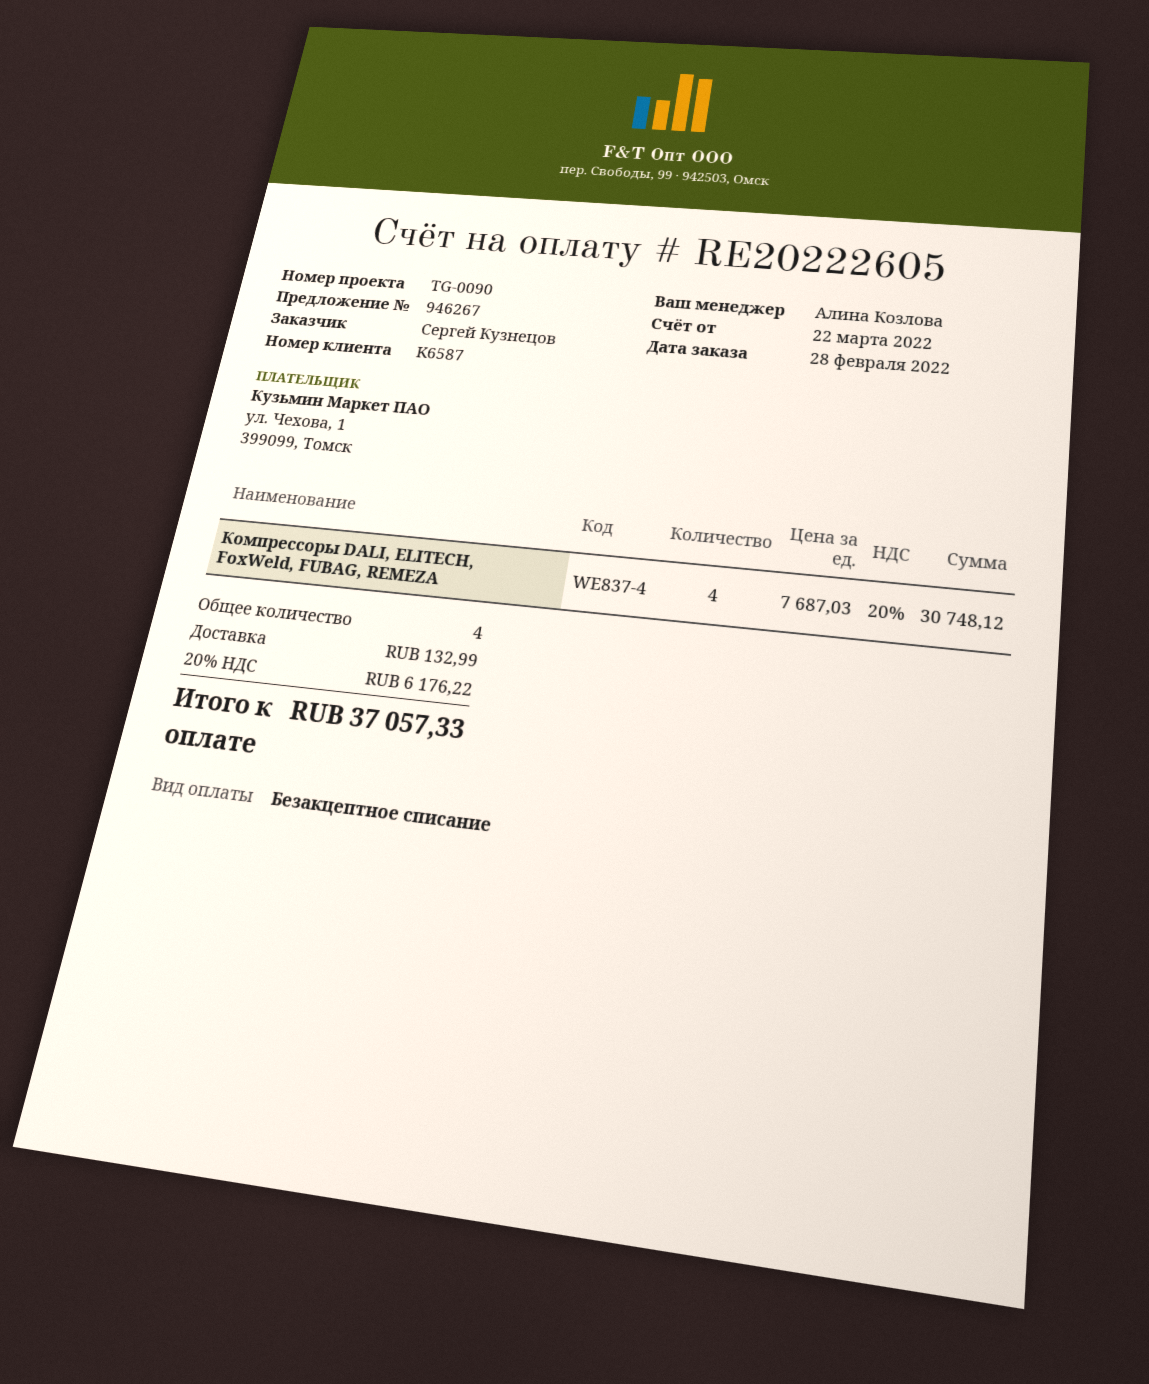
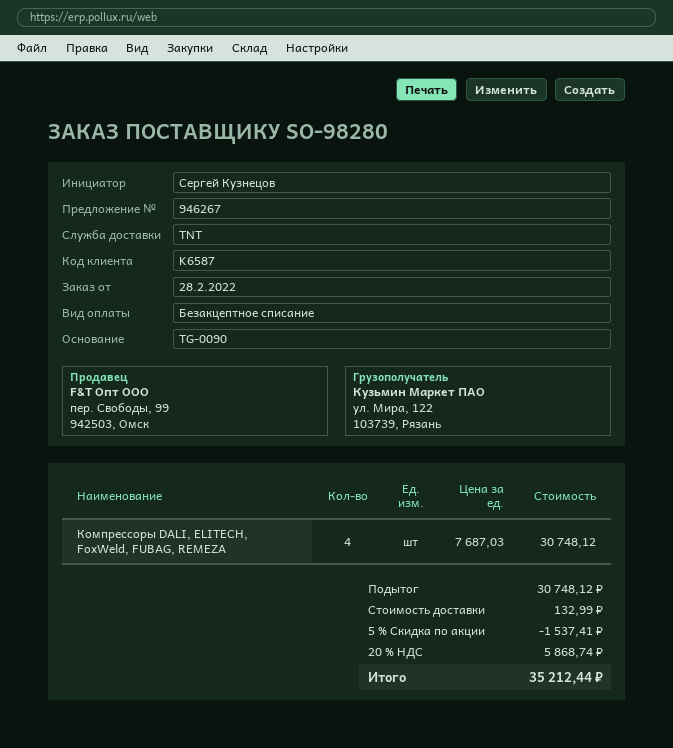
discount: none -> 5% = 1537.41
tax: 20% = 6176.22 -> 20% = 5868.74
total: 37057.33 -> 35212.44

